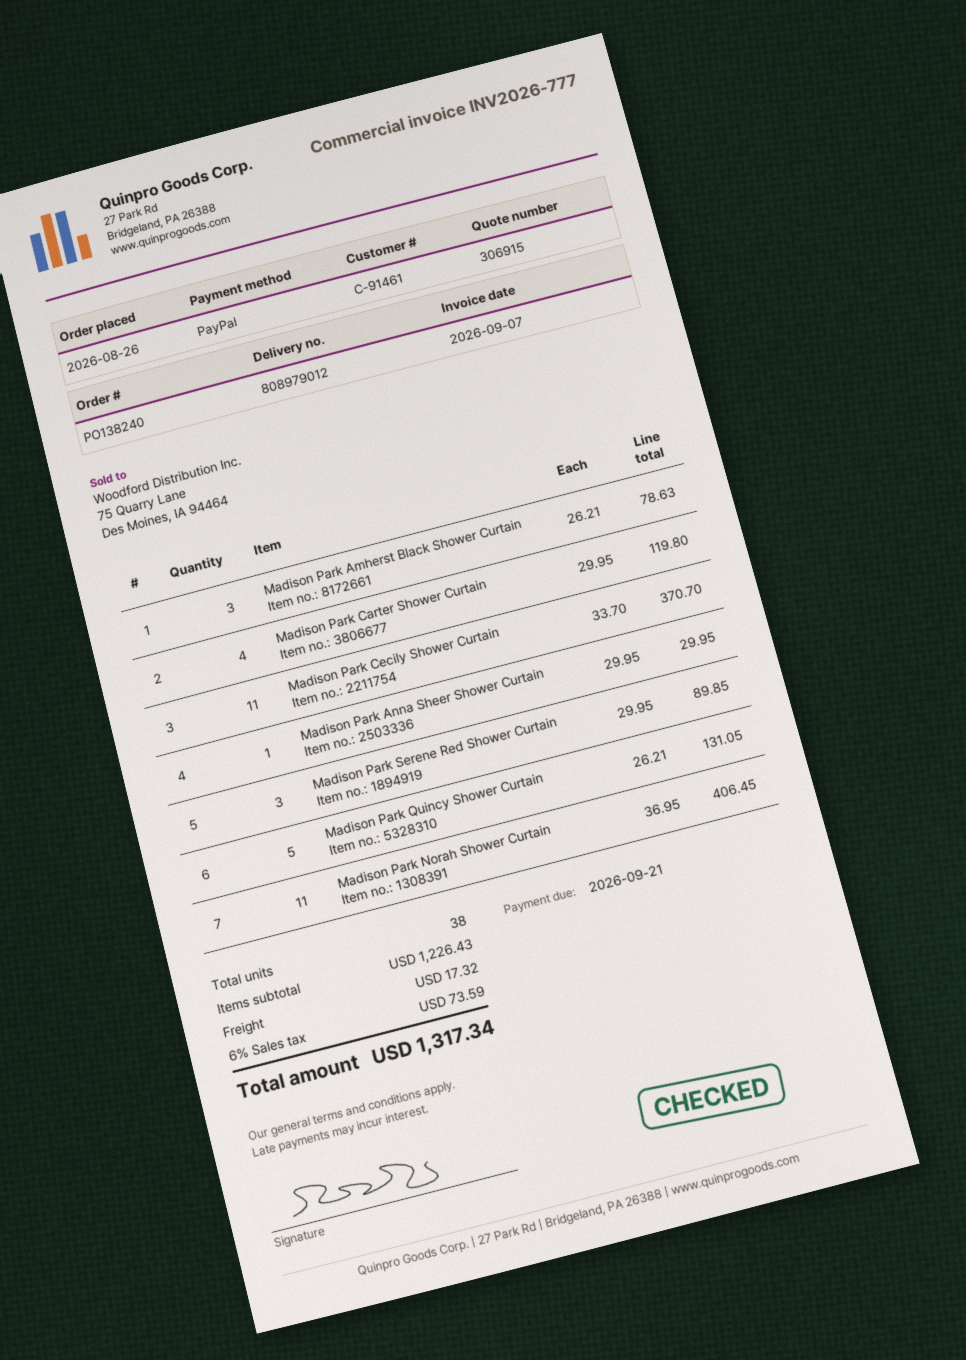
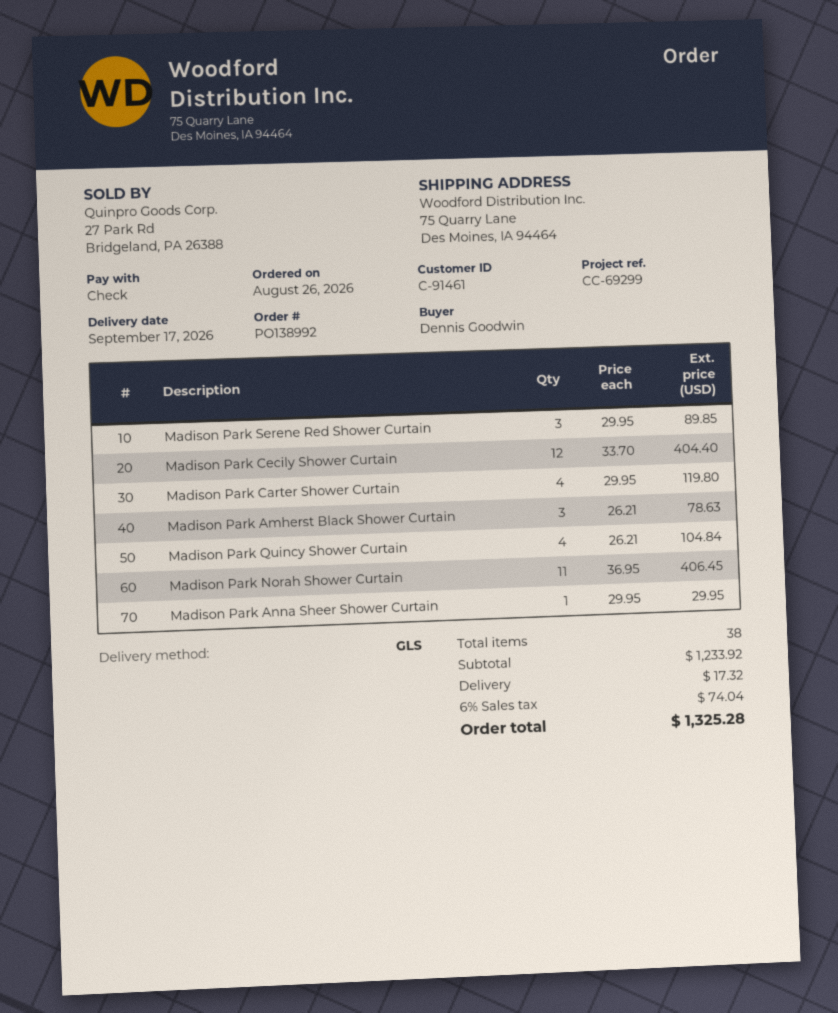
order number: PO138240 -> PO138992
payment method: PayPal -> cheque
Madison Park Cecily Shower Curtain: 11 x 33.70 = 370.70 -> 12 x 33.70 = 404.40
Madison Park Quincy Shower Curtain: 5 x 26.21 = 131.05 -> 4 x 26.21 = 104.84
subtotal: 1226.43 -> 1233.92
tax: 6% = 73.59 -> 6% = 74.04
total: 1317.34 -> 1325.28

